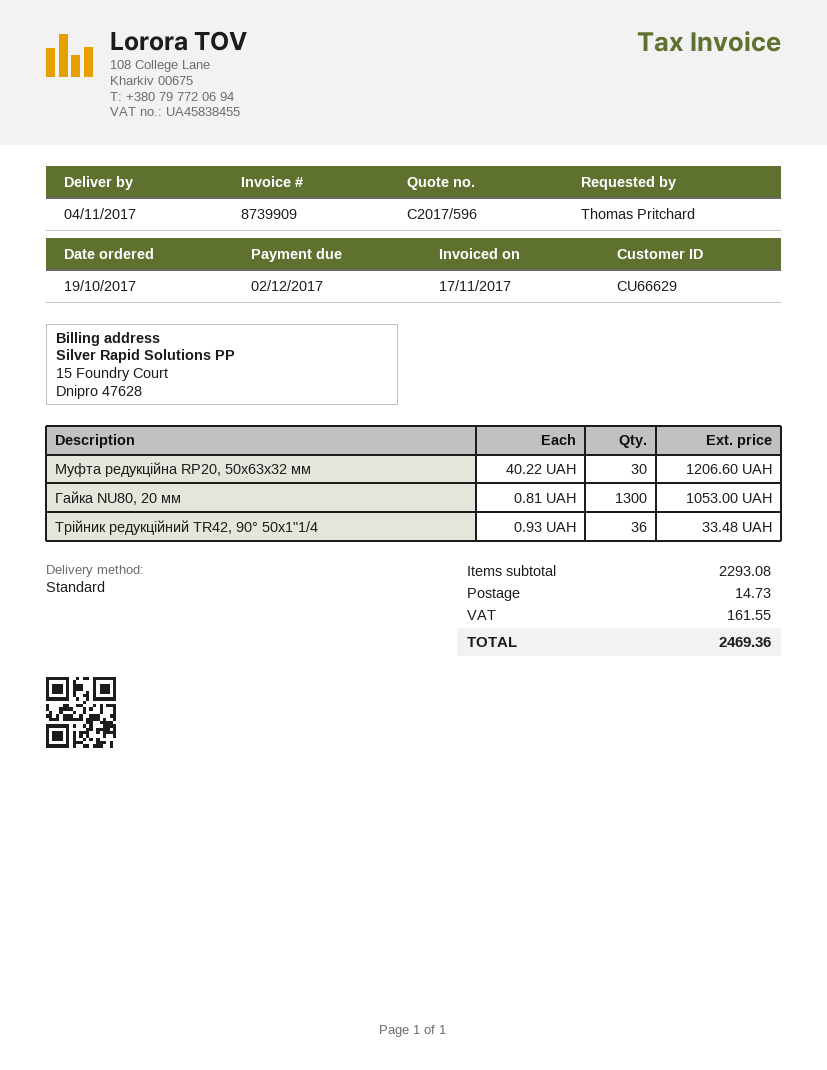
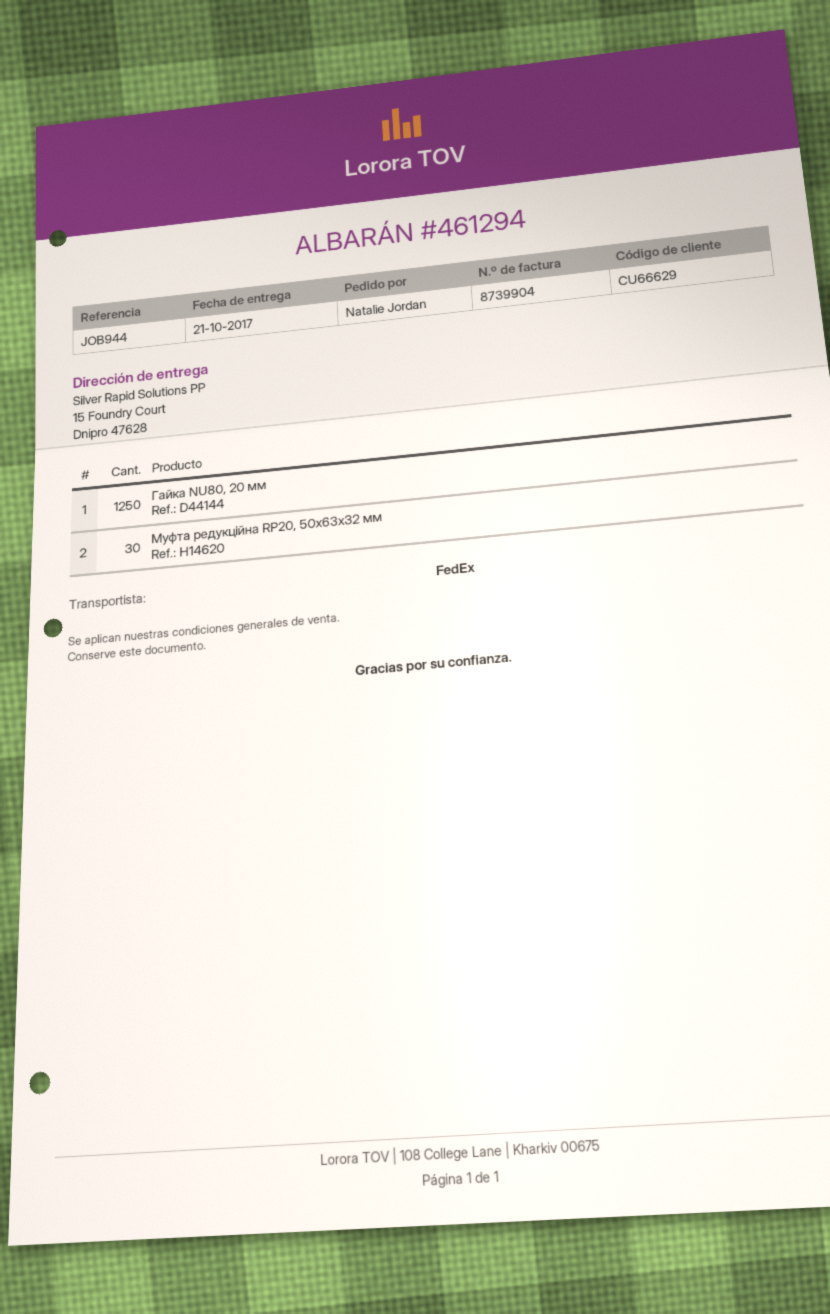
delivery date: 2017-11-04 -> 2017-10-21
invoice number: 8739909 -> 8739904
ordered by: Thomas Pritchard -> Natalie Jordan
shipping method: standard -> FedEx
Гайка NU80, 20 мм: 1300 -> 1250
Трійник редукційний TR42, 90° 50x1"1/4: 36 -> none

